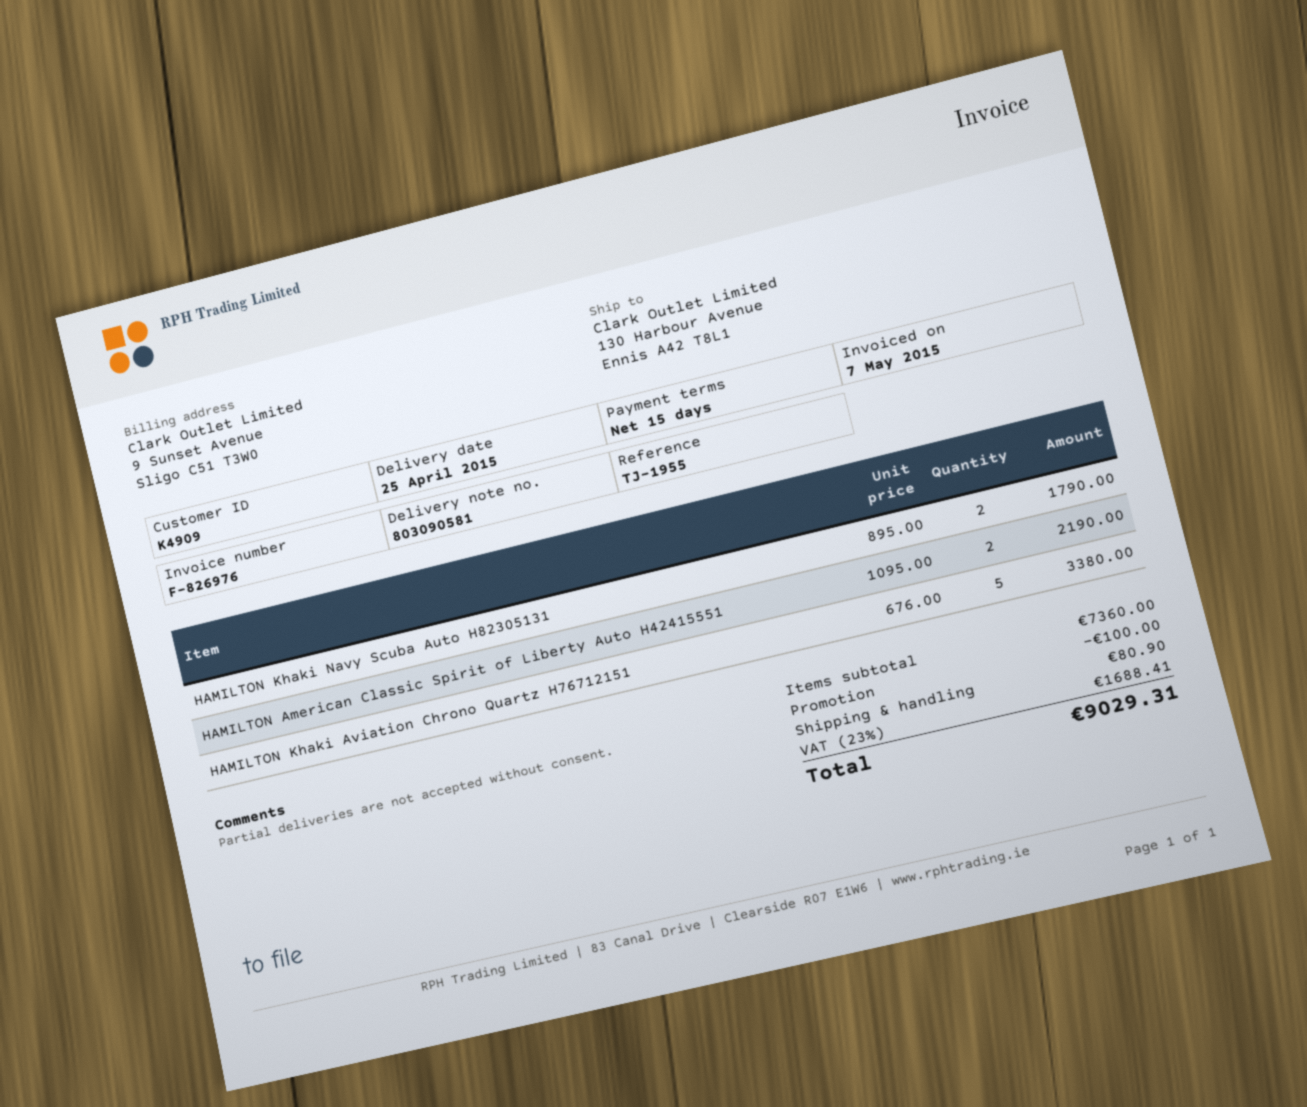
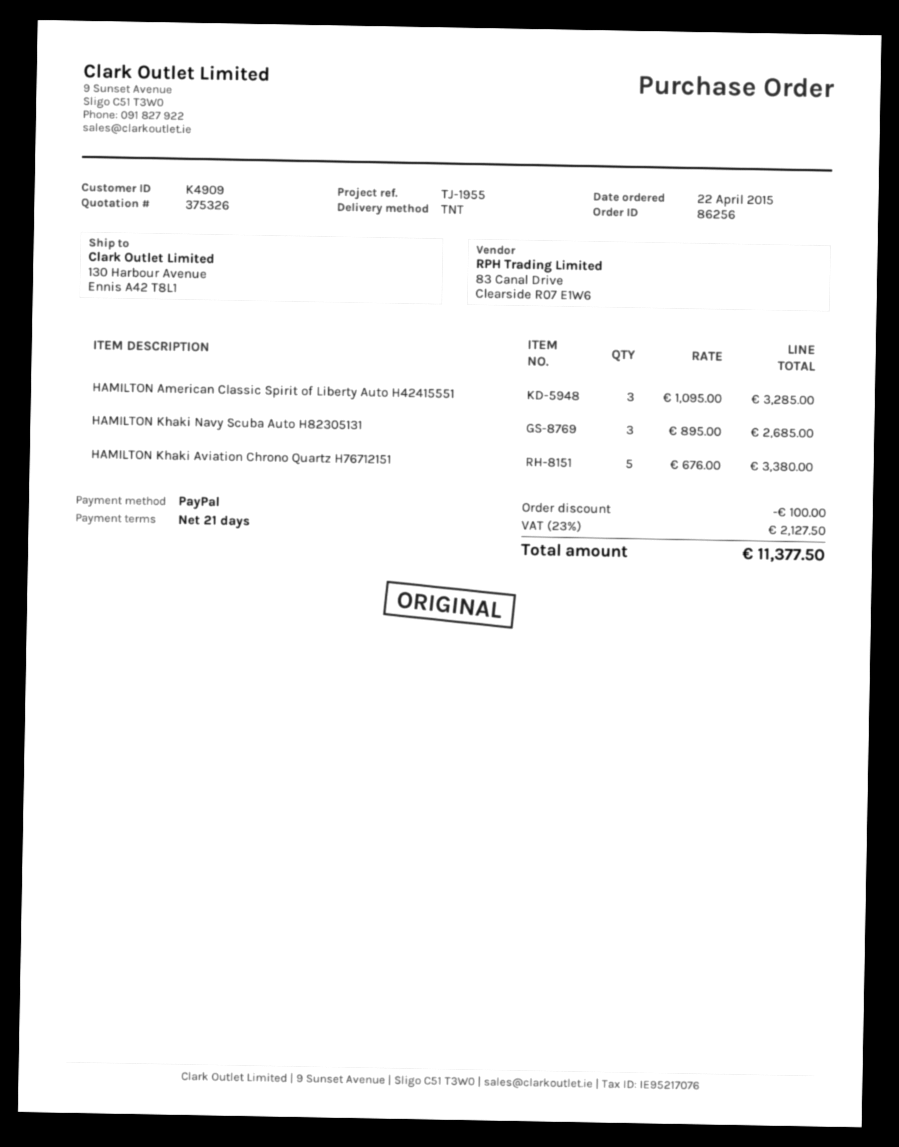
payment terms: 15 days -> 21 days
HAMILTON Khaki Navy Scuba Auto H82305131: 2 x 895.00 = 1790.00 -> 3 x 895.00 = 2685.00
HAMILTON American Classic Spirit of Liberty Auto H42415551: 2 x 1095.00 = 2190.00 -> 3 x 1095.00 = 3285.00
shipping: 80.90 -> none
tax: 23% = 1688.41 -> 23% = 2127.50
total: 9029.31 -> 11377.50

